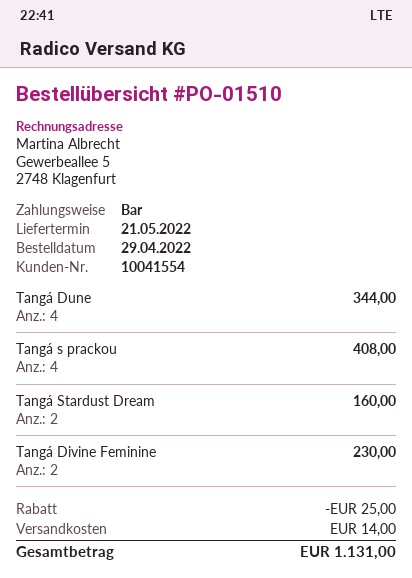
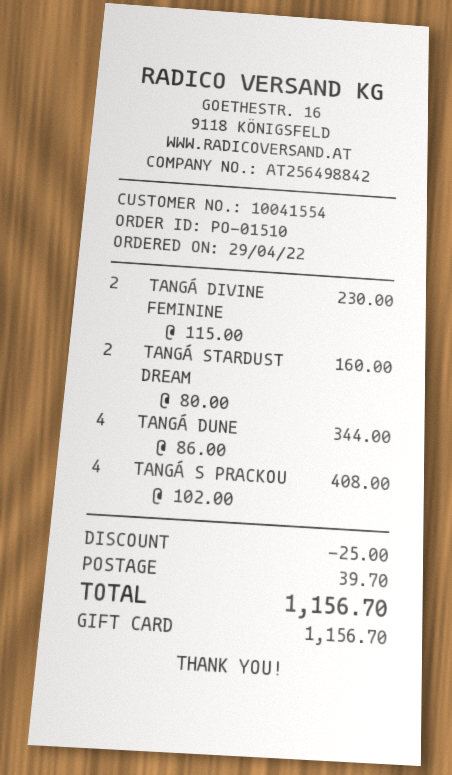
payment method: cash -> gift card
shipping: 14.00 -> 39.70
total: 1131.00 -> 1156.70

